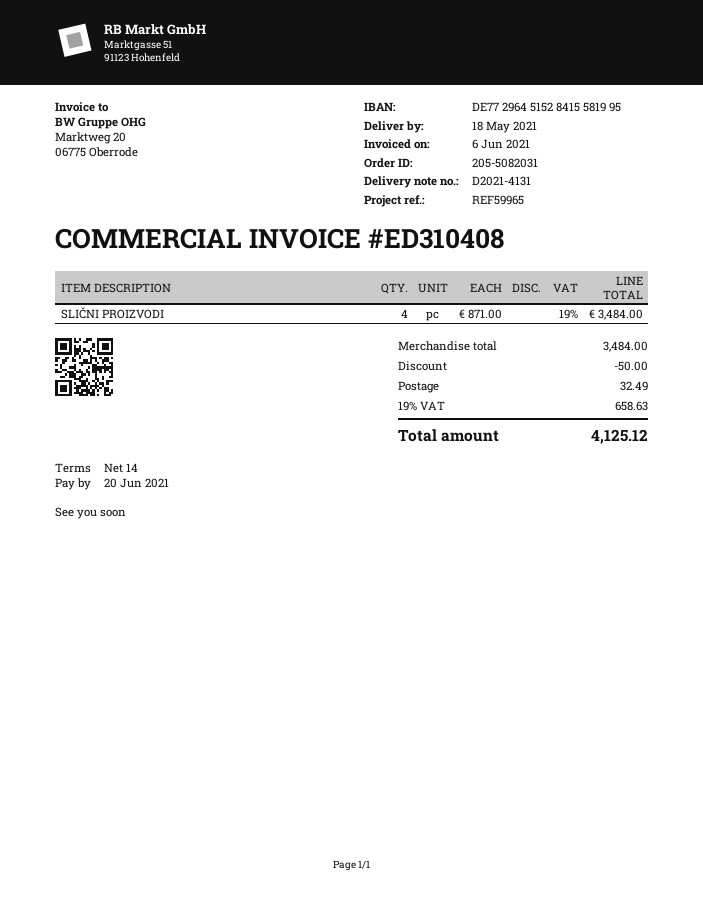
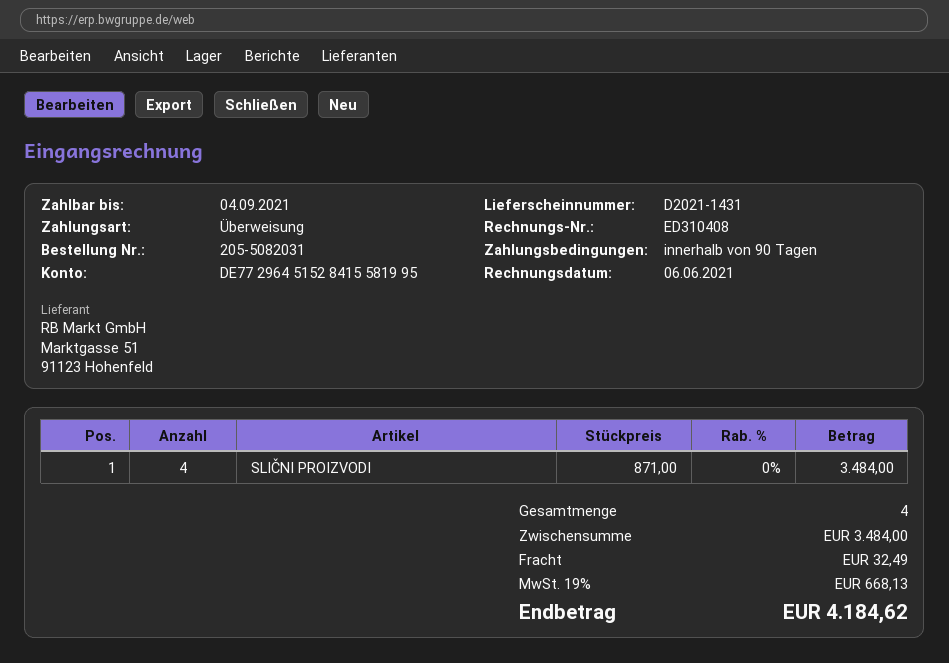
delivery note number: D2021-4131 -> D2021-1431
payment terms: 14 days -> 90 days
due date: 2021-06-20 -> 2021-09-04
discount: 50.00 -> none
tax: 19% = 658.63 -> 19% = 668.13
total: 4125.12 -> 4184.62

